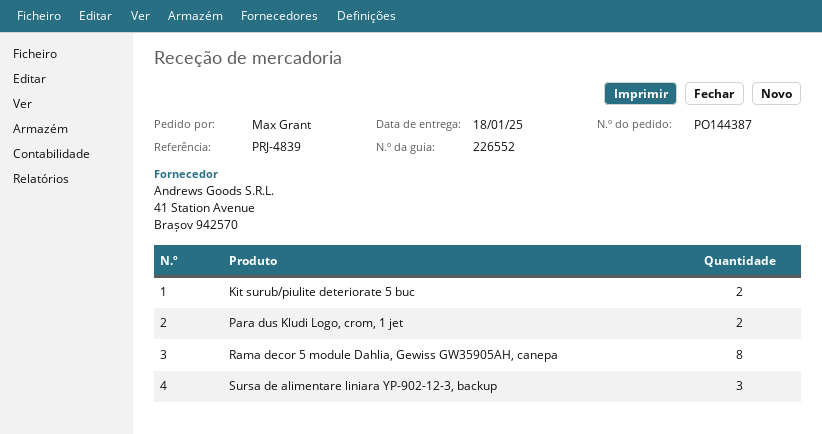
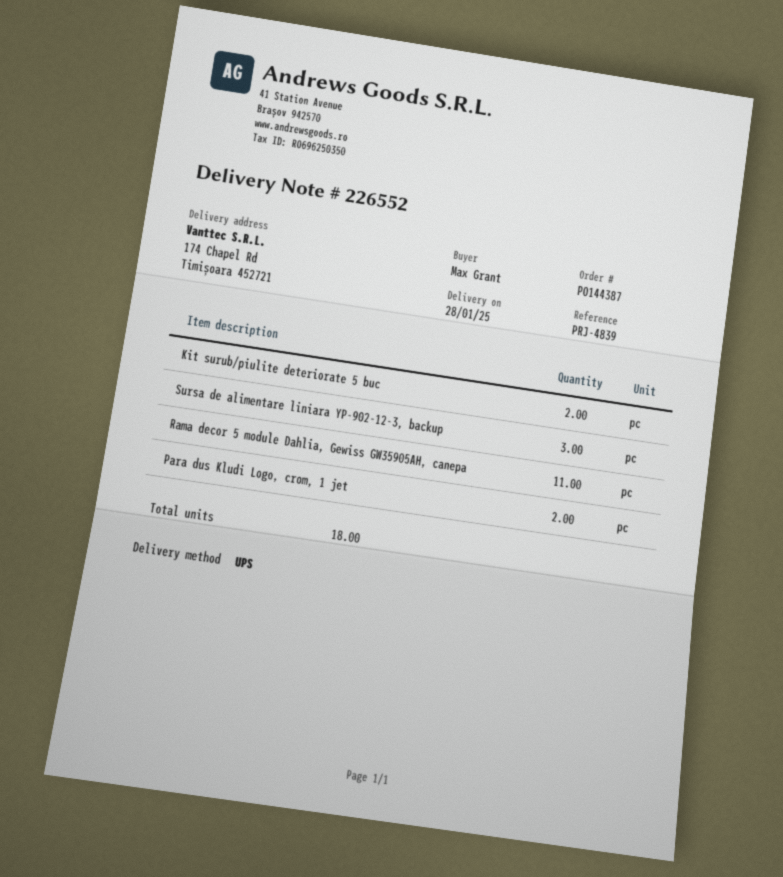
delivery date: 2025-01-18 -> 2025-01-28
Rama decor 5 module Dahlia, Gewiss GW35905AH, canepa: 8 -> 11

